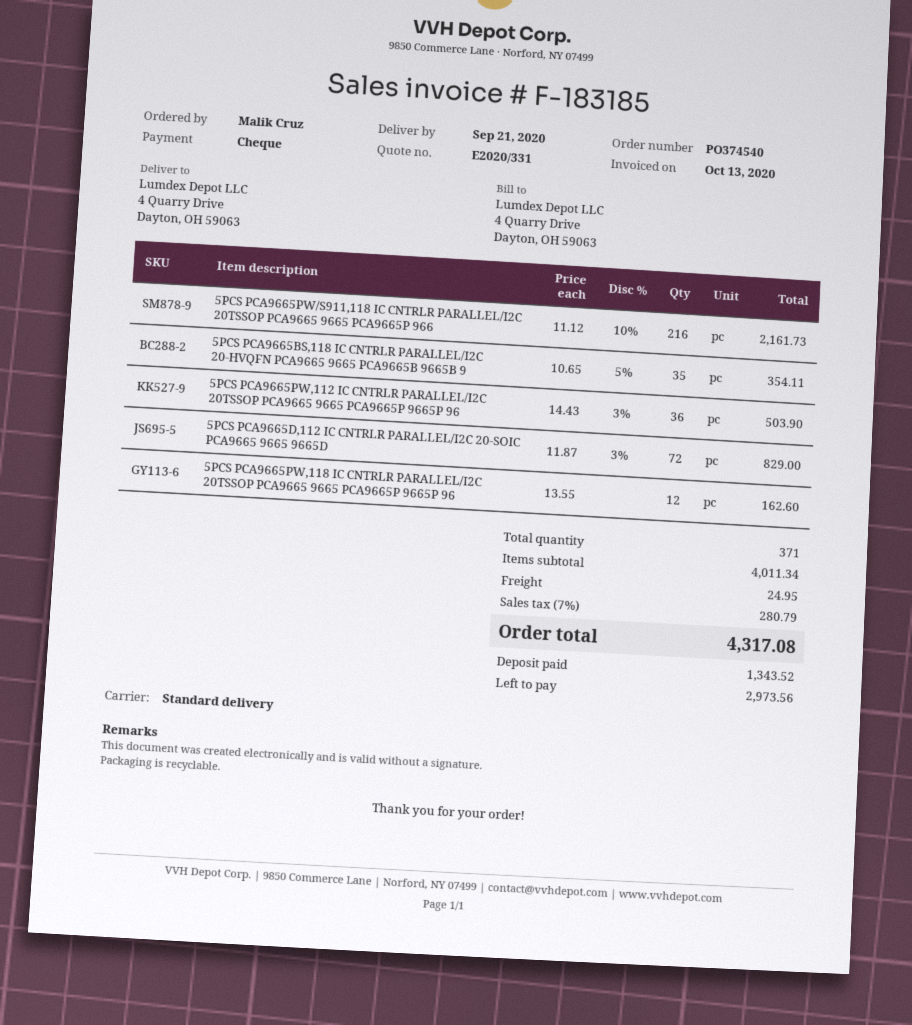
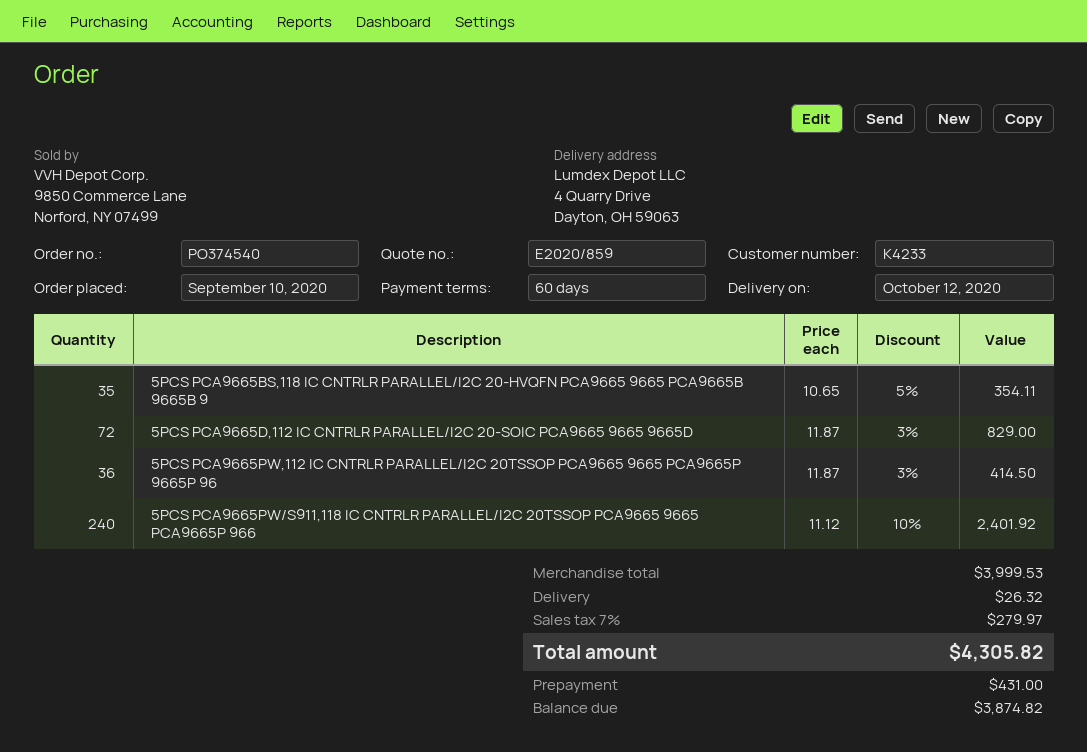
quote number: E2020/331 -> E2020/859
delivery date: 2020-09-21 -> 2020-10-12
5PCS PCA9665PW/S911,118 IC CNTRLR PARALLEL/I2C 20TSSOP PCA9665 9665 PCA9665P 966: 216 x 11.12 - 10% = 2161.73 -> 240 x 11.12 - 10% = 2401.92
5PCS PCA9665PW,112 IC CNTRLR PARALLEL/I2C 20TSSOP PCA9665 9665 PCA9665P 9665P 96: 36 x 14.43 - 3% = 503.90 -> 36 x 11.87 - 3% = 414.50
5PCS PCA9665PW,118 IC CNTRLR PARALLEL/I2C 20TSSOP PCA9665 9665 PCA9665P 9665P 96: 12 x 13.55 = 162.60 -> none
subtotal: 4011.34 -> 3999.53
shipping: 24.95 -> 26.32
tax: 7% = 280.79 -> 7% = 279.97
total: 4317.08 -> 4305.82
deposit: 1343.52 -> 431.00
balance: 2973.56 -> 3874.82

